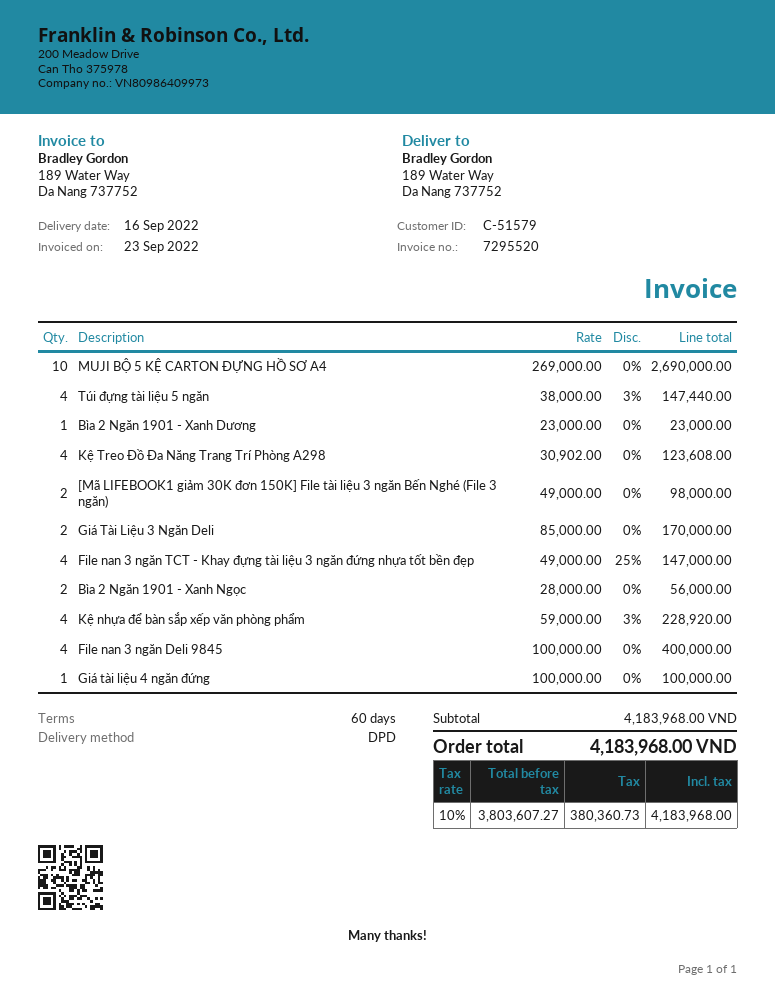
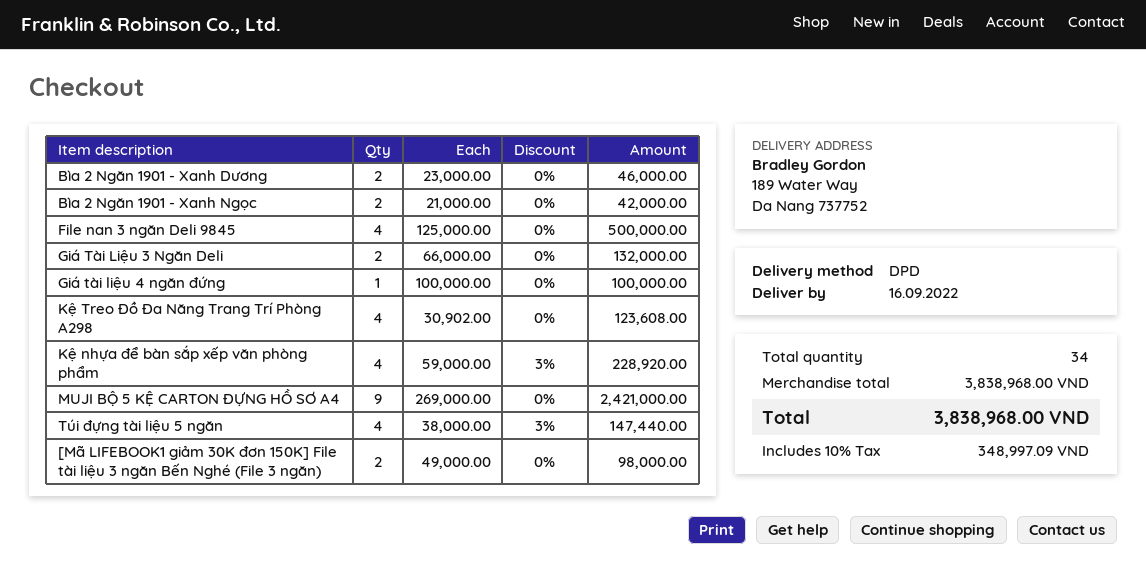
MUJI BỘ 5 KỆ CARTON ĐỰNG HỒ SƠ A4: 10 x 269000.00 = 2690000.00 -> 9 x 269000.00 = 2421000.00
Bìa 2 Ngăn 1901 - Xanh Dương: 1 x 23000.00 = 23000.00 -> 2 x 23000.00 = 46000.00
Giá Tài Liệu 3 Ngăn Deli: 2 x 85000.00 = 170000.00 -> 2 x 66000.00 = 132000.00
File nan 3 ngăn TCT - Khay đựng tài liệu 3 ngăn đứng nhựa tốt bền đẹp: 4 x 49000.00 - 25% = 147000.00 -> none
Bìa 2 Ngăn 1901 - Xanh Ngọc: 2 x 28000.00 = 56000.00 -> 2 x 21000.00 = 42000.00
File nan 3 ngăn Deli 9845: 4 x 100000.00 = 400000.00 -> 4 x 125000.00 = 500000.00
subtotal: 4183968.00 -> 3838968.00
tax: 10% = 380360.73 -> 10% = 348997.09
total: 4183968.00 -> 3838968.00

